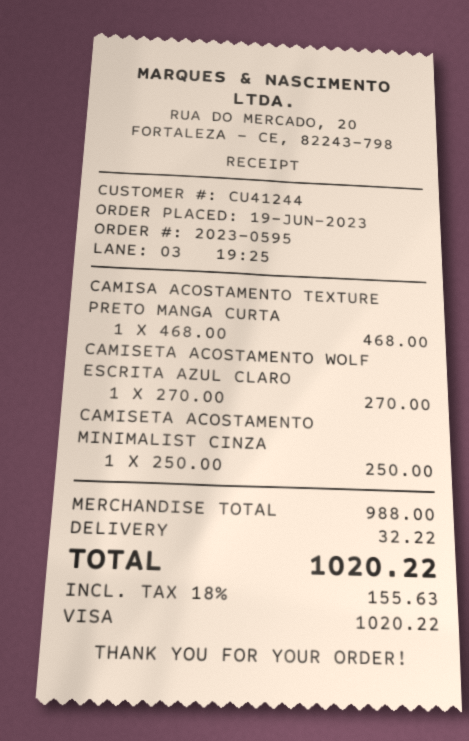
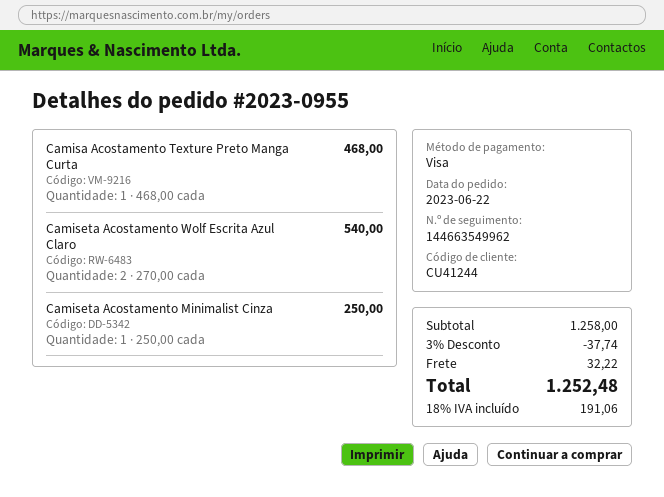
order number: 2023-0595 -> 2023-0955
order date: 2023-06-19 -> 2023-06-22
CAMISETA ACOSTAMENTO WOLF ESCRITA AZUL CLARO: 1 x 270.00 = 270.00 -> 2 x 270.00 = 540.00
subtotal: 988.00 -> 1258.00
discount: none -> 3% = 37.74
tax: 18% = 155.63 -> 18% = 191.06
total: 1020.22 -> 1252.48

